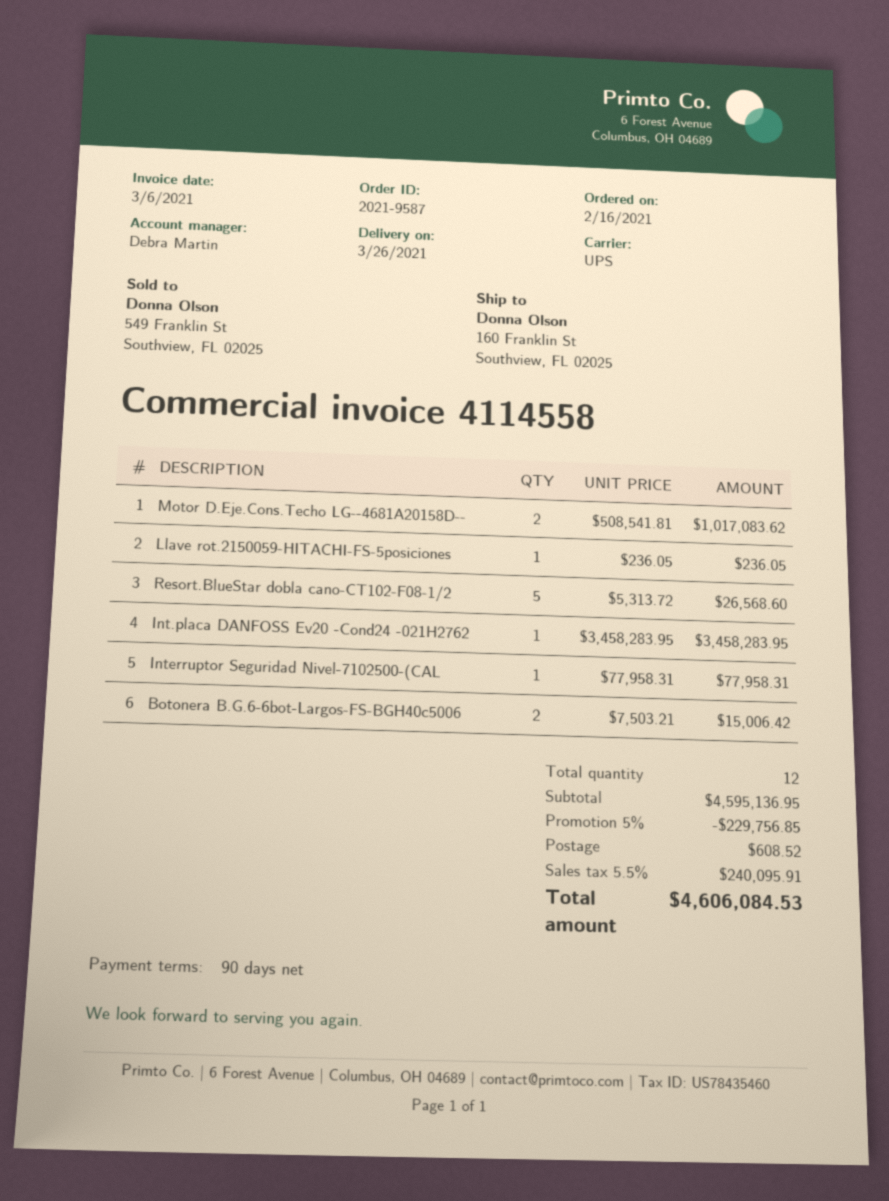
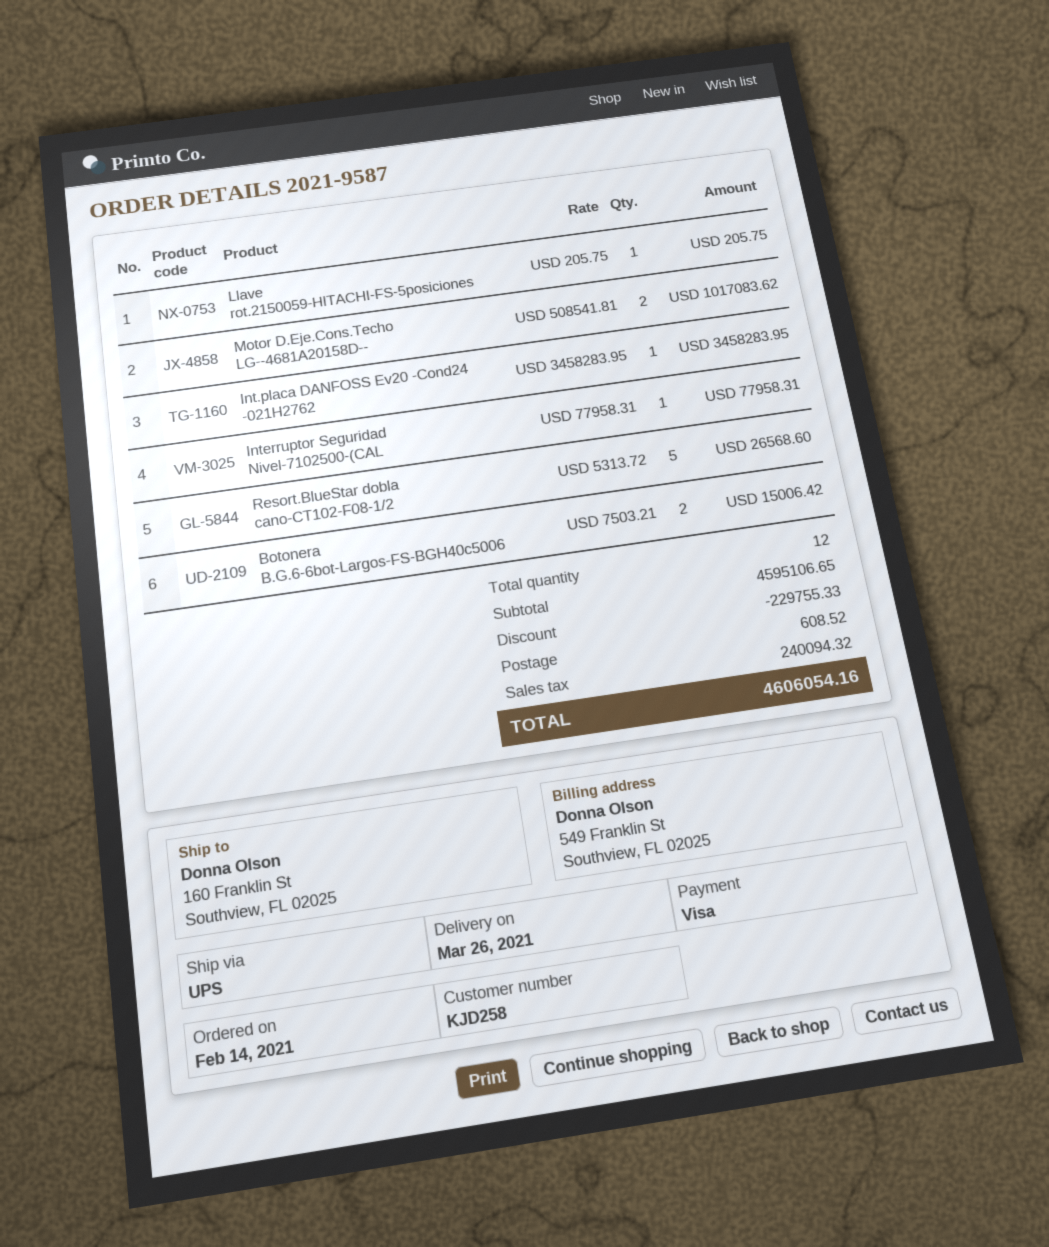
order date: 2021-02-16 -> 2021-02-14
Llave rot.2150059-HITACHI-FS-5posiciones: 1 x 236.05 = 236.05 -> 1 x 205.75 = 205.75
subtotal: 4595136.95 -> 4595106.65
discount: 229756.85 -> 229755.33
tax: 240095.91 -> 240094.32
total: 4606084.53 -> 4606054.16

